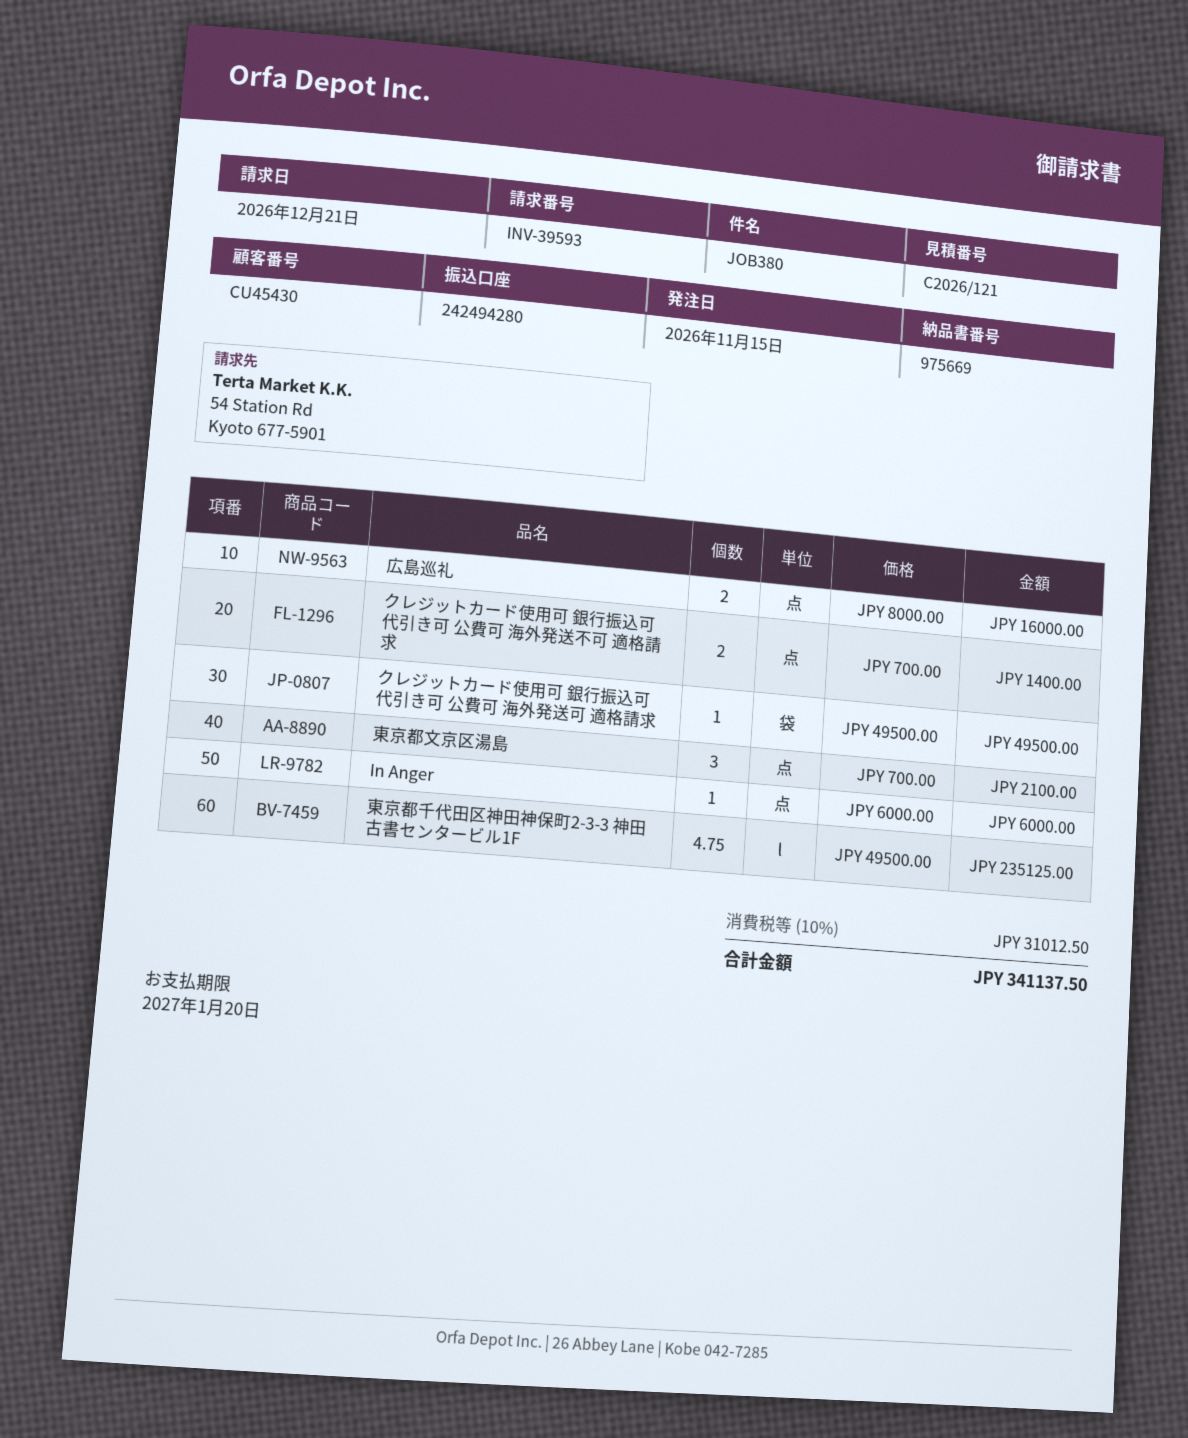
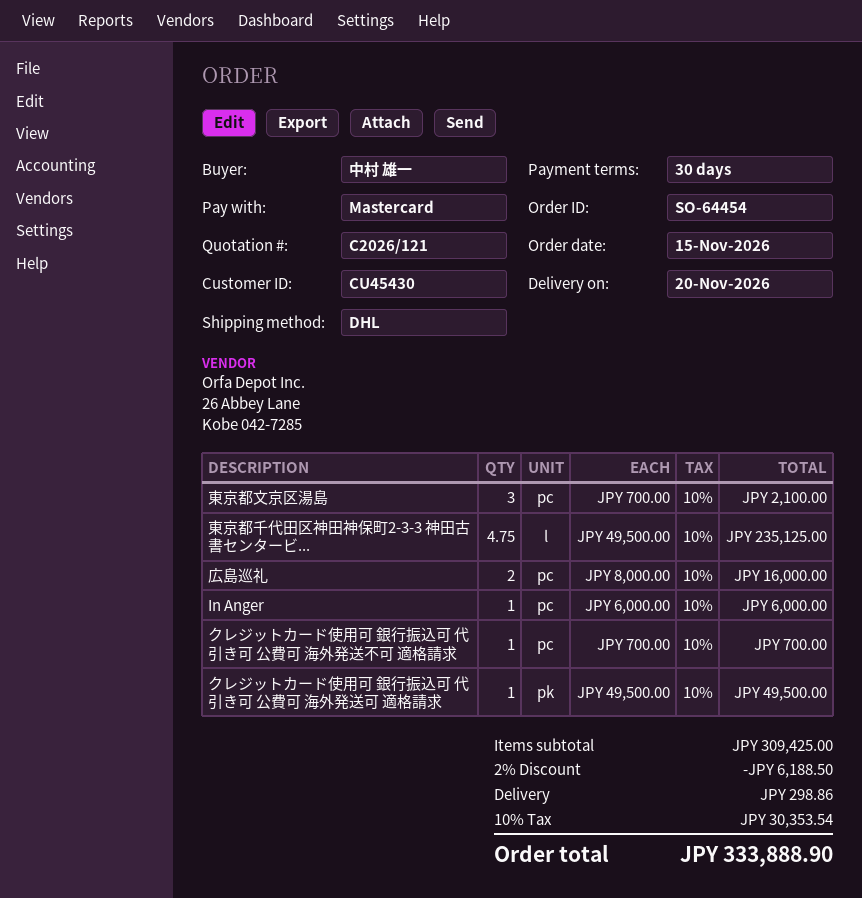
クレジットカード使用可 銀行振込可 代引き可 公費可 海外発送不可 適格請求: 2 x 700.00 = 1400.00 -> 1 x 700.00 = 700.00
discount: none -> 2% = 6188.50
shipping: none -> 298.86
tax: 10% = 31012.50 -> 10% = 30353.54
total: 341137.50 -> 333888.90

